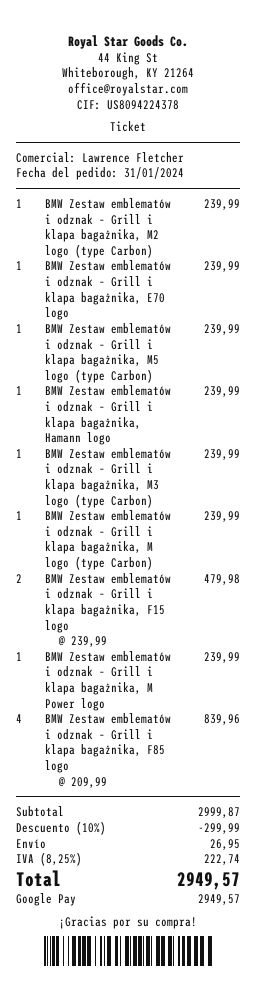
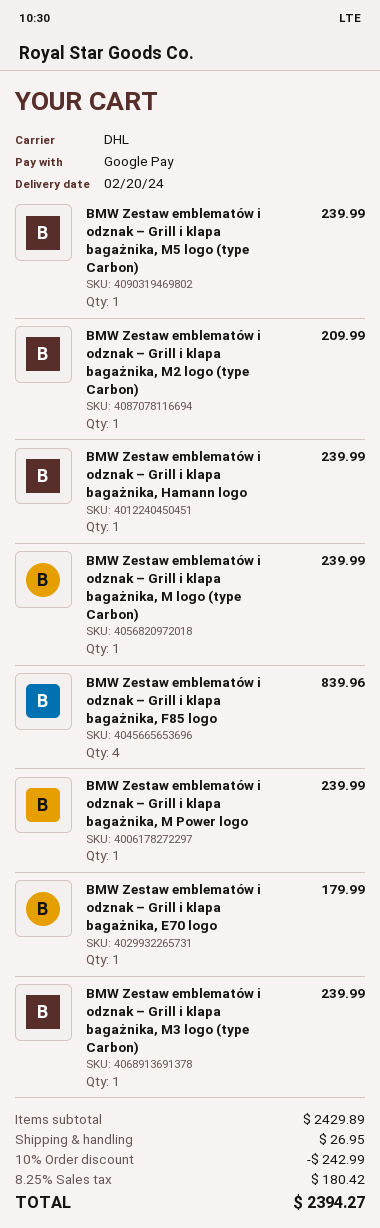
BMW Zestaw emblematów i odznak – Grill i klapa bagażnika, M2 logo (type Carbon): 1 for 239.99 -> 1 for 209.99
BMW Zestaw emblematów i odznak – Grill i klapa bagażnika, E70 logo: 1 for 239.99 -> 1 for 179.99
BMW Zestaw emblematów i odznak – Grill i klapa bagażnika, F15 logo: 2 for 479.98 -> none
subtotal: 2999.87 -> 2429.89
discount: 10% = 299.99 -> 10% = 242.99
tax: 8.25% = 222.74 -> 8.25% = 180.42
total: 2949.57 -> 2394.27

